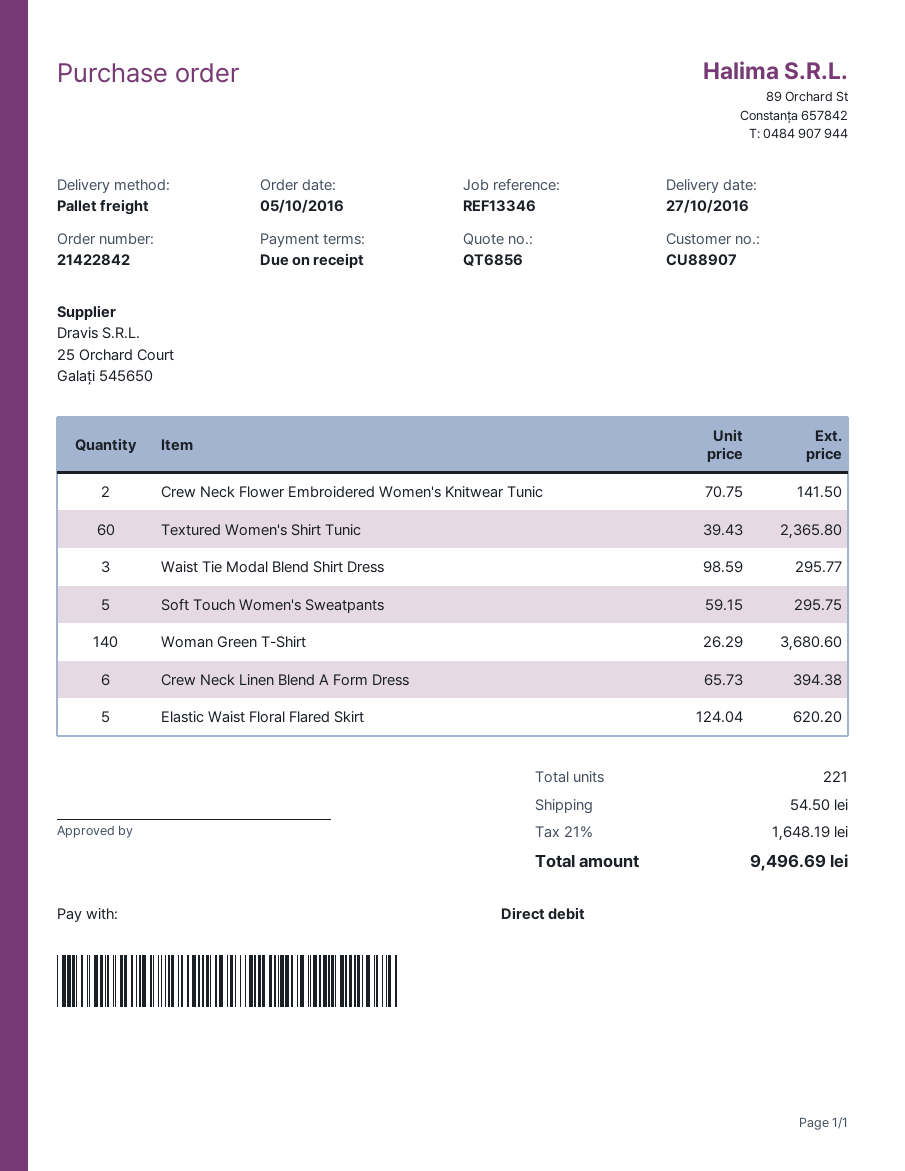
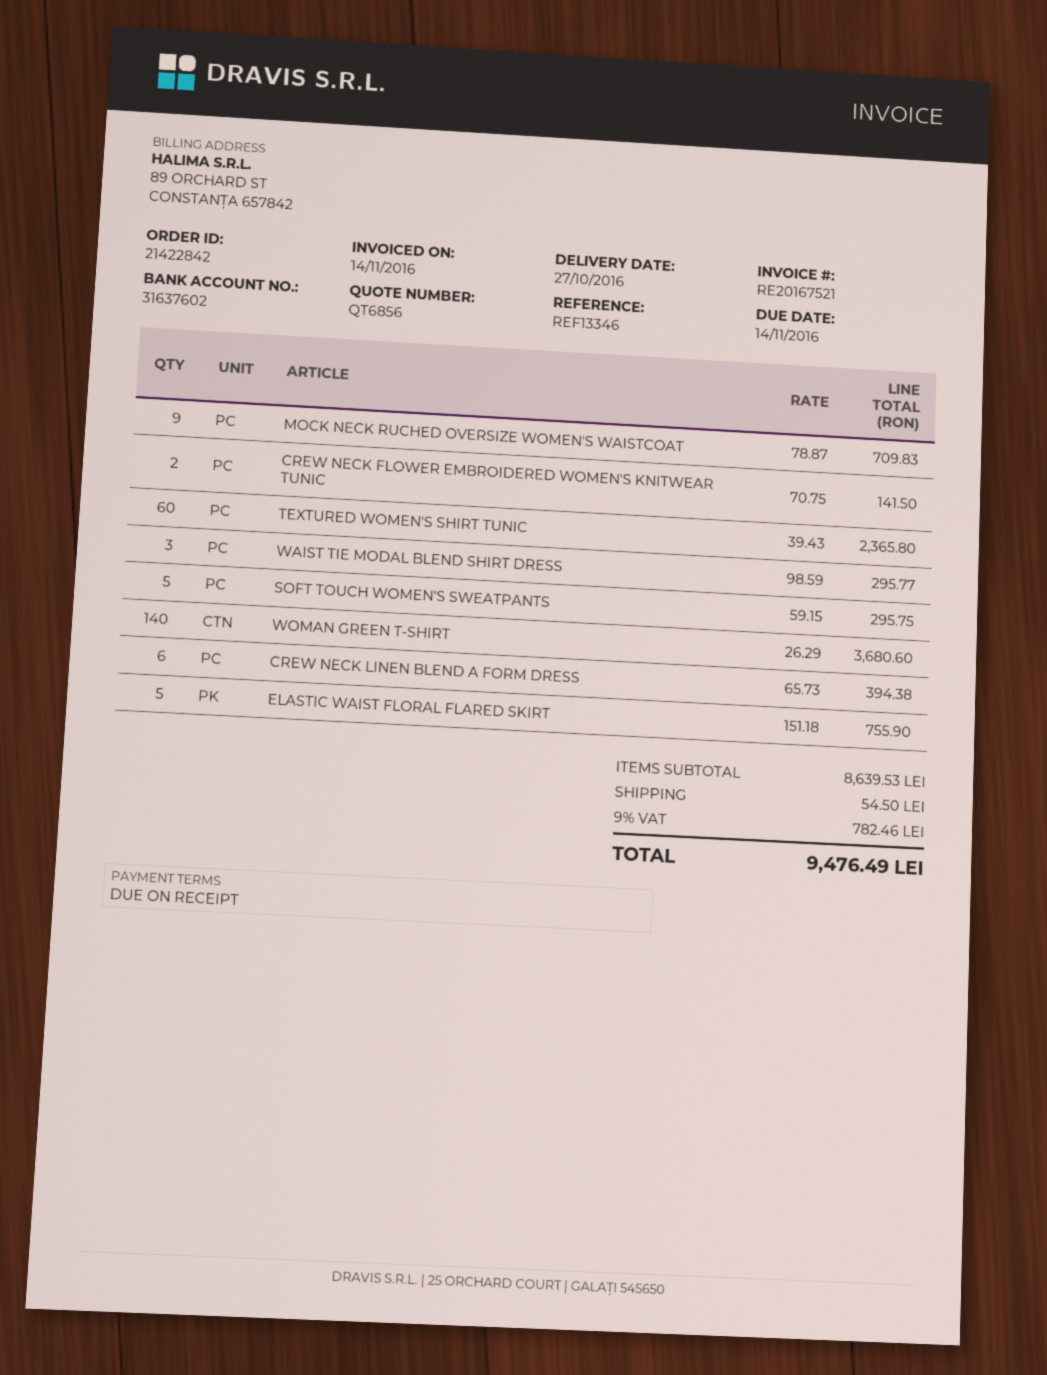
Elastic Waist Floral Flared Skirt: 5 x 124.04 = 620.20 -> 5 x 151.18 = 755.90
MOCK NECK RUCHED OVERSIZE WOMEN'S WAISTCOAT: none -> 9 x 78.87 = 709.83
tax: 21% = 1648.19 -> 9% = 782.46
total: 9496.69 -> 9476.49

